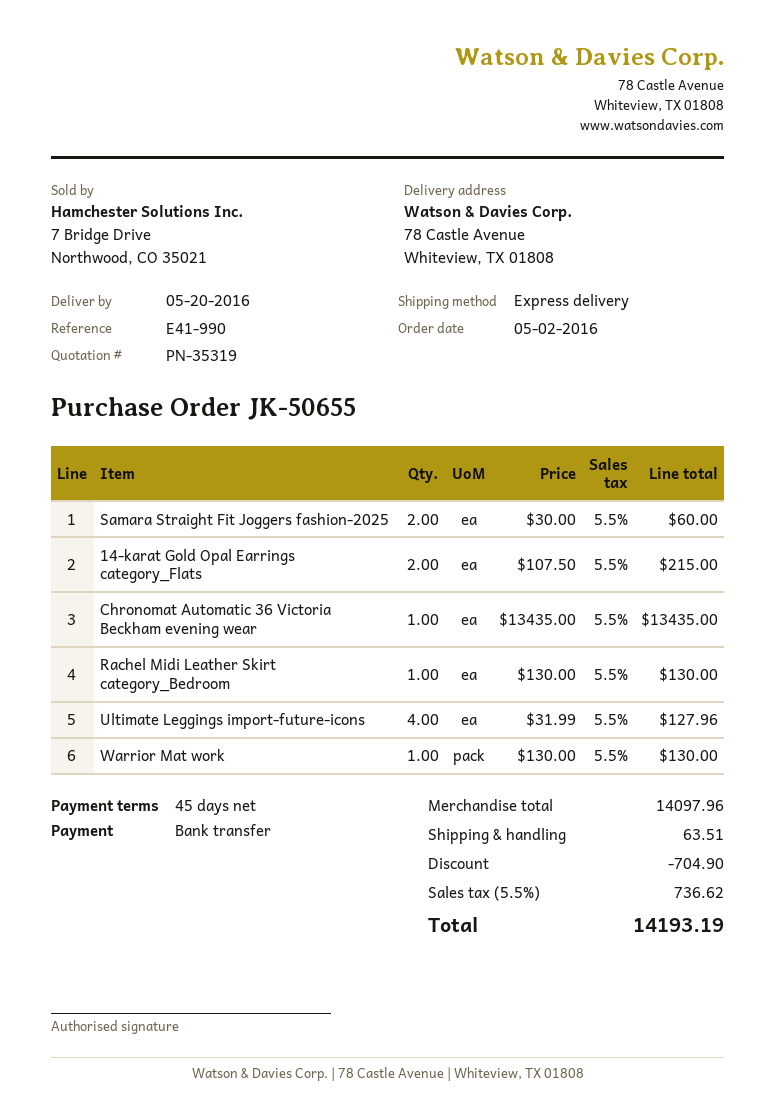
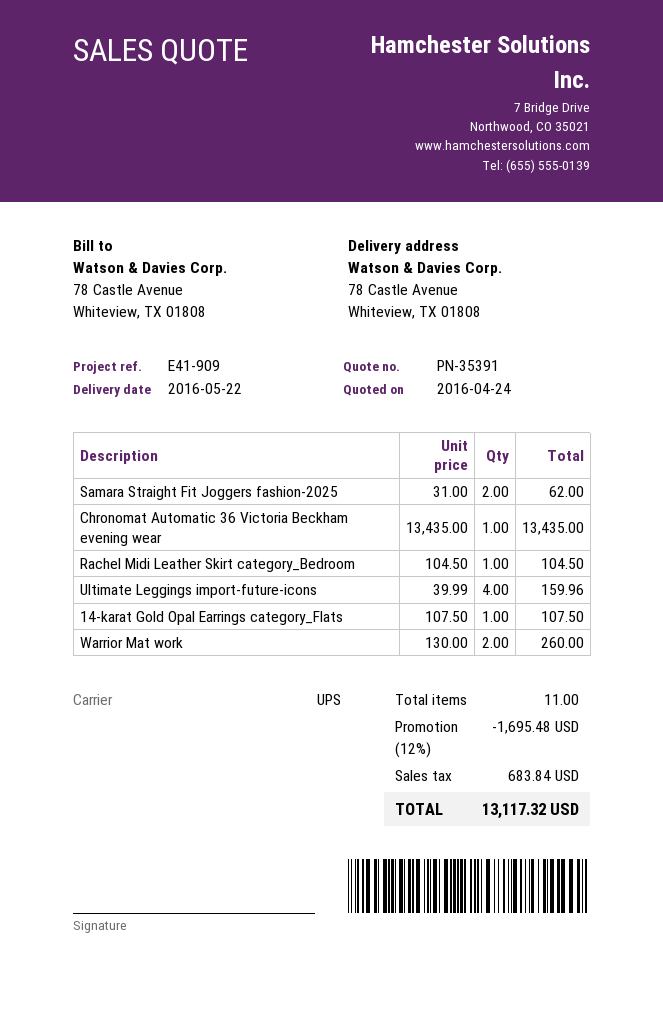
quote number: PN-35319 -> PN-35391
delivery date: 2016-05-20 -> 2016-05-22
reference: E41-990 -> E41-909
shipping method: express -> UPS
Samara Straight Fit Joggers fashion-2025: 2 x 30.00 = 60.00 -> 2 x 31.00 = 62.00
14-karat Gold Opal Earrings category_Flats: 2 x 107.50 = 215.00 -> 1 x 107.50 = 107.50
Rachel Midi Leather Skirt category_Bedroom: 1 x 130.00 = 130.00 -> 1 x 104.50 = 104.50
Ultimate Leggings import-future-icons: 4 x 31.99 = 127.96 -> 4 x 39.99 = 159.96
Warrior Mat work: 1 x 130.00 = 130.00 -> 2 x 130.00 = 260.00
discount: 704.90 -> 1695.48
shipping: 63.51 -> none
tax: 736.62 -> 683.84
total: 14193.19 -> 13117.32

